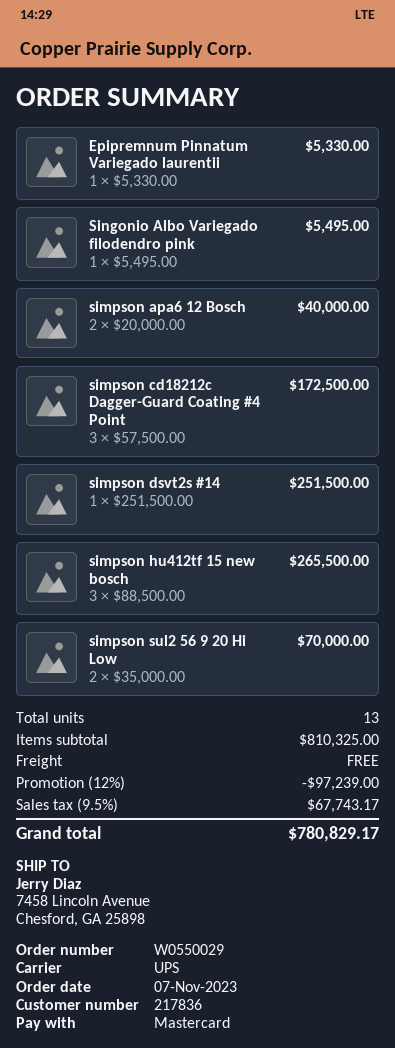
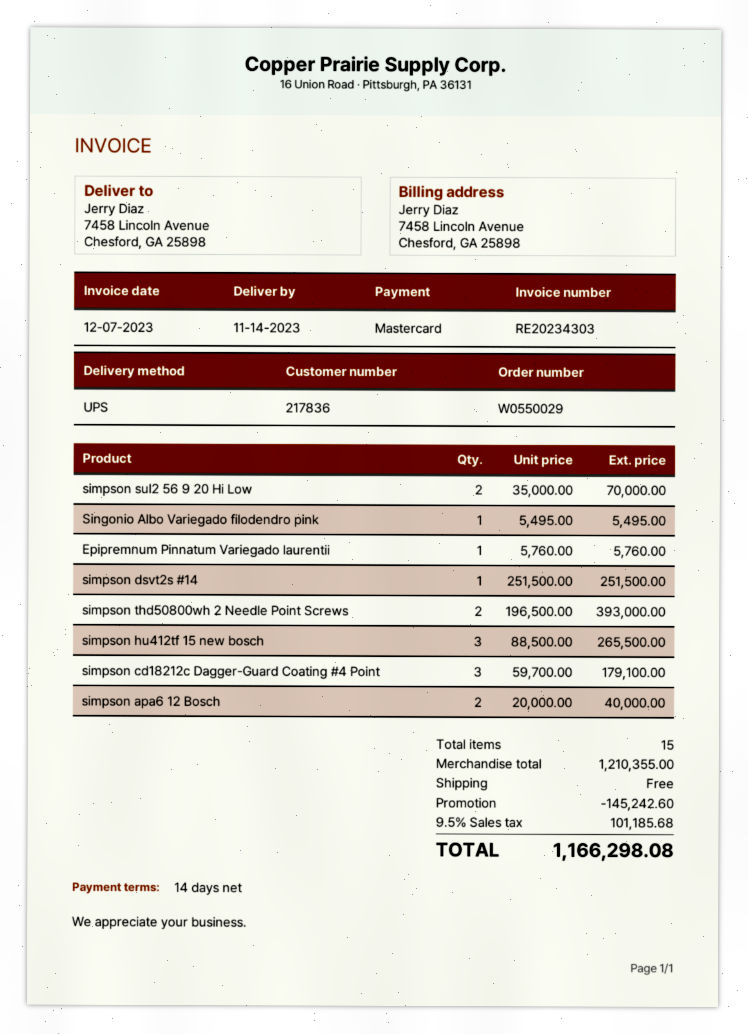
Epipremnum Pinnatum Variegado laurentii: 1 x 5330.00 = 5330.00 -> 1 x 5760.00 = 5760.00
simpson cd18212c Dagger-Guard Coating #4 Point: 3 x 57500.00 = 172500.00 -> 3 x 59700.00 = 179100.00
simpson thd50800wh 2 Needle Point Screws: none -> 2 x 196500.00 = 393000.00
total quantity: 13 -> 15
subtotal: 810325.00 -> 1210355.00
discount: 97239.00 -> 145242.60
tax: 9.5% = 67743.17 -> 9.5% = 101185.68
total: 780829.17 -> 1166298.08

